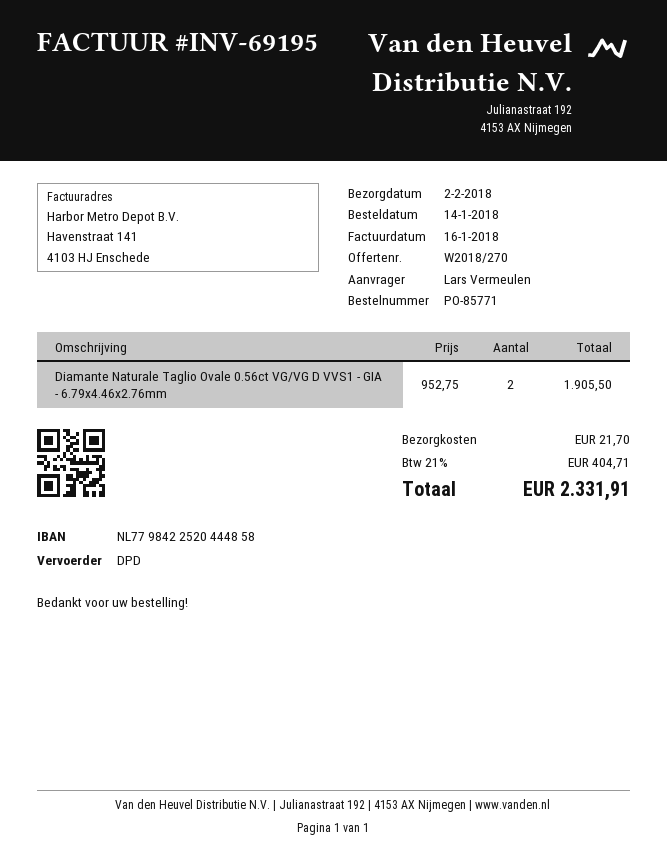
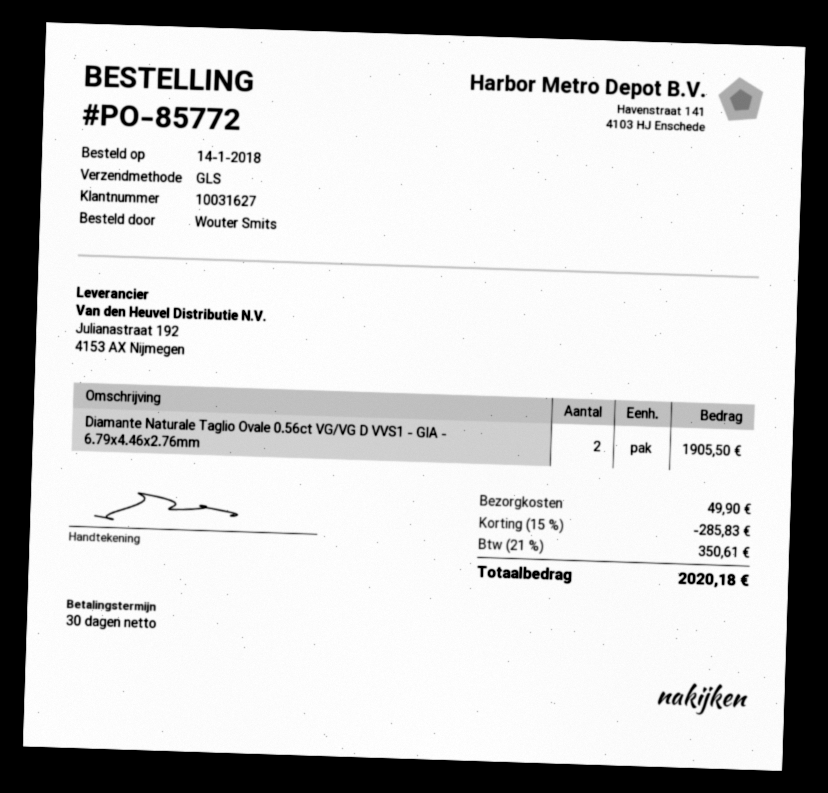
order number: PO-85771 -> PO-85772
ordered by: Lars Vermeulen -> Wouter Smits
shipping method: DPD -> GLS
discount: none -> 15% = 285.83
shipping: 21.70 -> 49.90
tax: 21% = 404.71 -> 21% = 350.61
total: 2331.91 -> 2020.18

